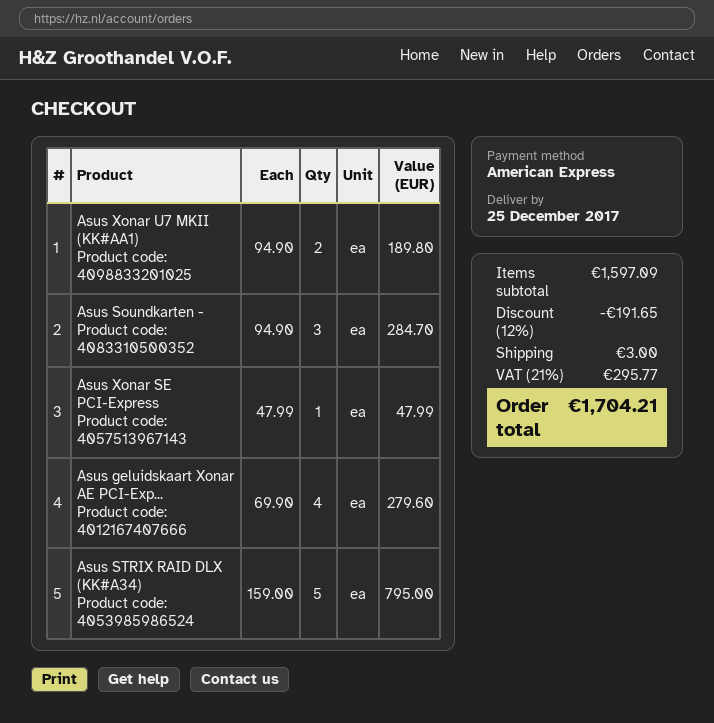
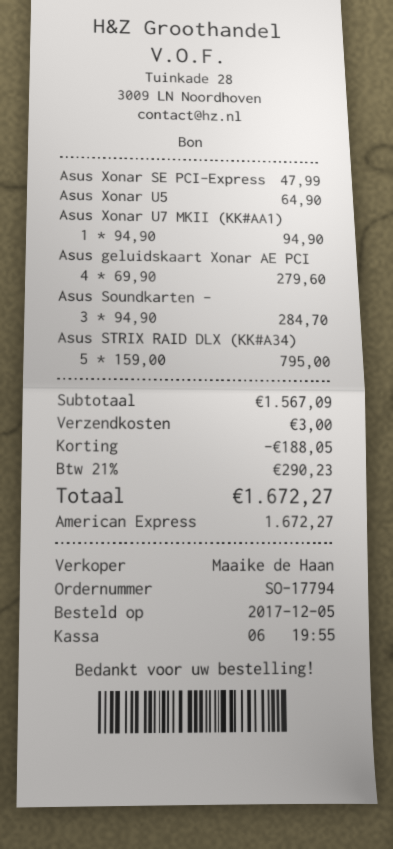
Asus Xonar U7 MKII (KK#AA1): 2 x 94.90 = 189.80 -> 1 x 94.90 = 94.90
Asus Xonar U5: none -> 1 x 64.90 = 64.90
subtotal: 1597.09 -> 1567.09
discount: 191.65 -> 188.05
tax: 21% = 295.77 -> 21% = 290.23
total: 1704.21 -> 1672.27

